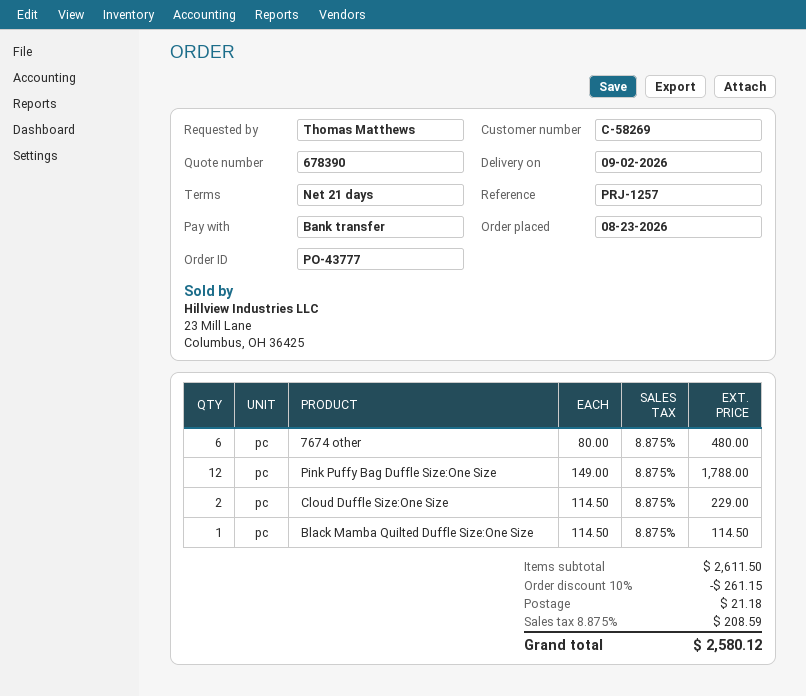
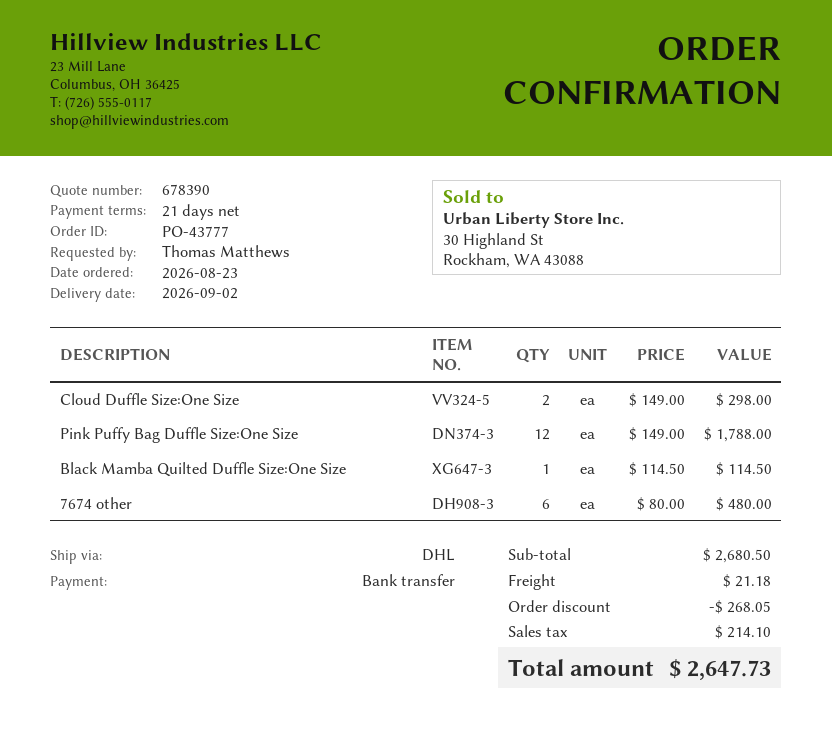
Cloud Duffle Size:One Size: 2 x 114.50 = 229.00 -> 2 x 149.00 = 298.00
subtotal: 2611.50 -> 2680.50
discount: 261.15 -> 268.05
tax: 208.59 -> 214.10
total: 2580.12 -> 2647.73

